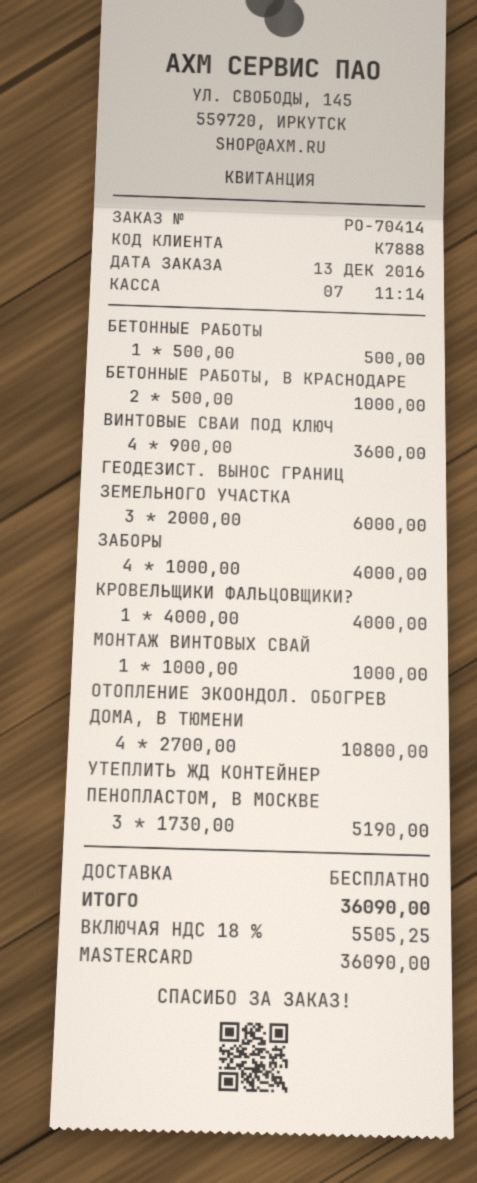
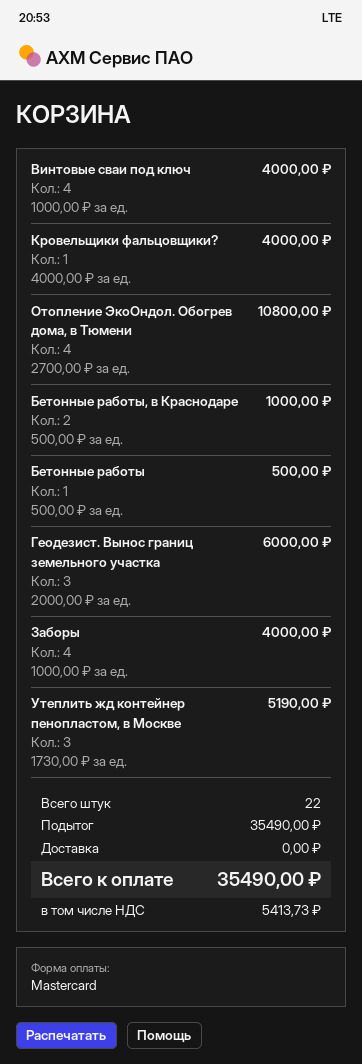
ВИНТОВЫЕ СВАИ ПОД КЛЮЧ: 4 x 900.00 = 3600.00 -> 4 x 1000.00 = 4000.00
МОНТАЖ ВИНТОВЫХ СВАЙ: 1 x 1000.00 = 1000.00 -> none
tax: 5505.25 -> 5413.73
total: 36090.00 -> 35490.00

